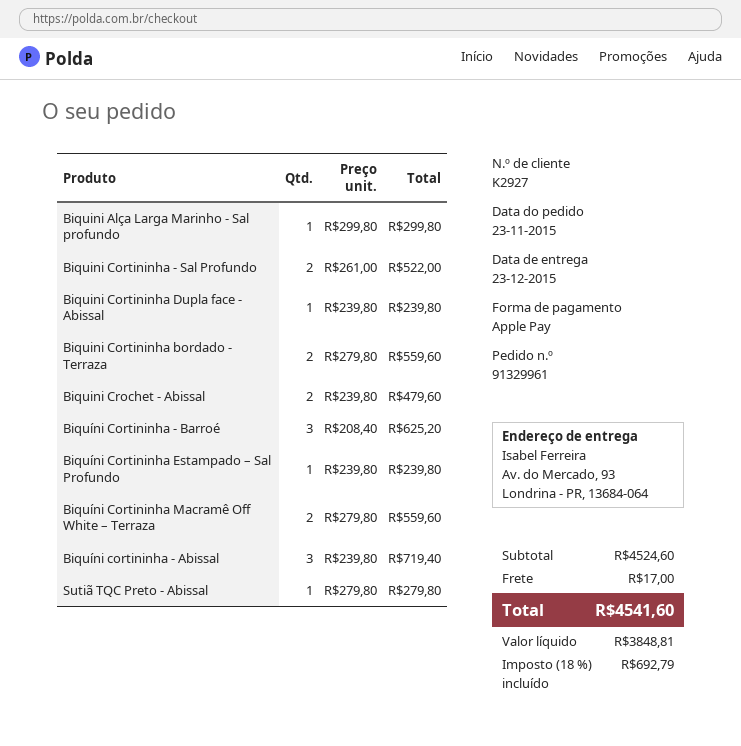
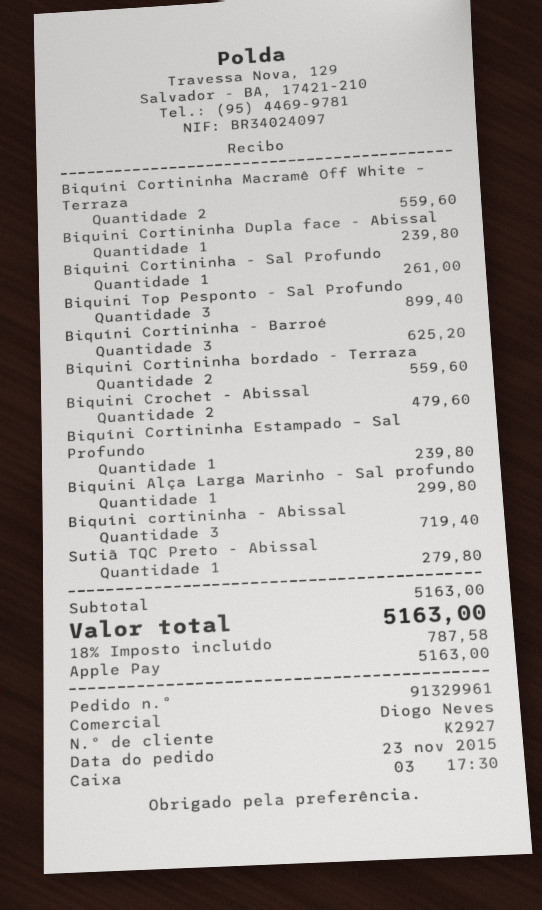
Biquini Cortininha - Sal Profundo: 2 for 522.00 -> 1 for 261.00
Biquini Top Pesponto - Sal Profundo: none -> 3 for 899.40
subtotal: 4524.60 -> 5163.00
shipping: 17.00 -> none
tax: 18% = 692.79 -> 18% = 787.58
total: 4541.60 -> 5163.00

